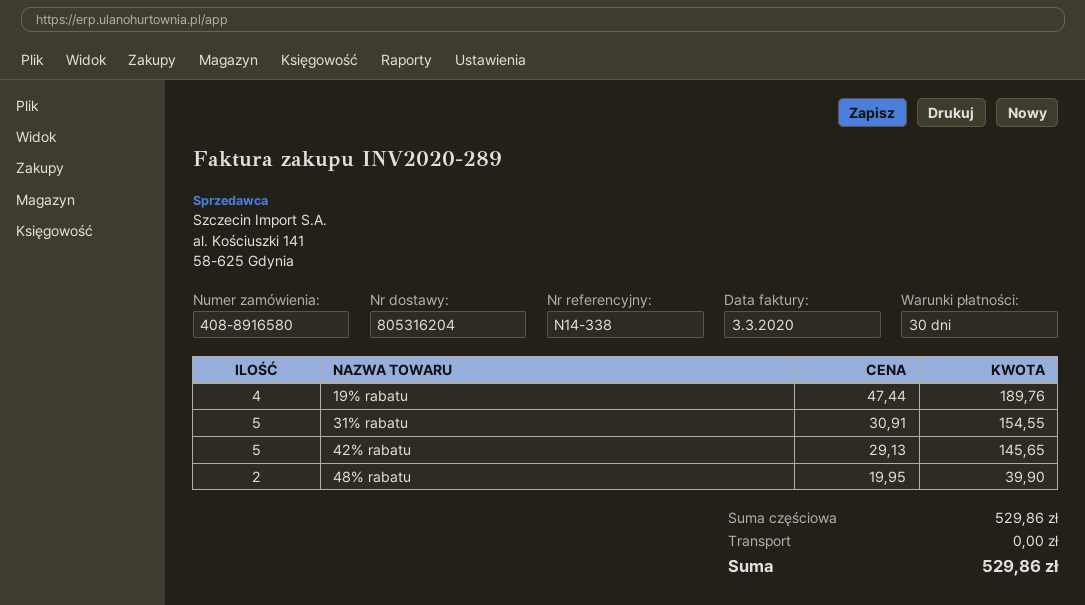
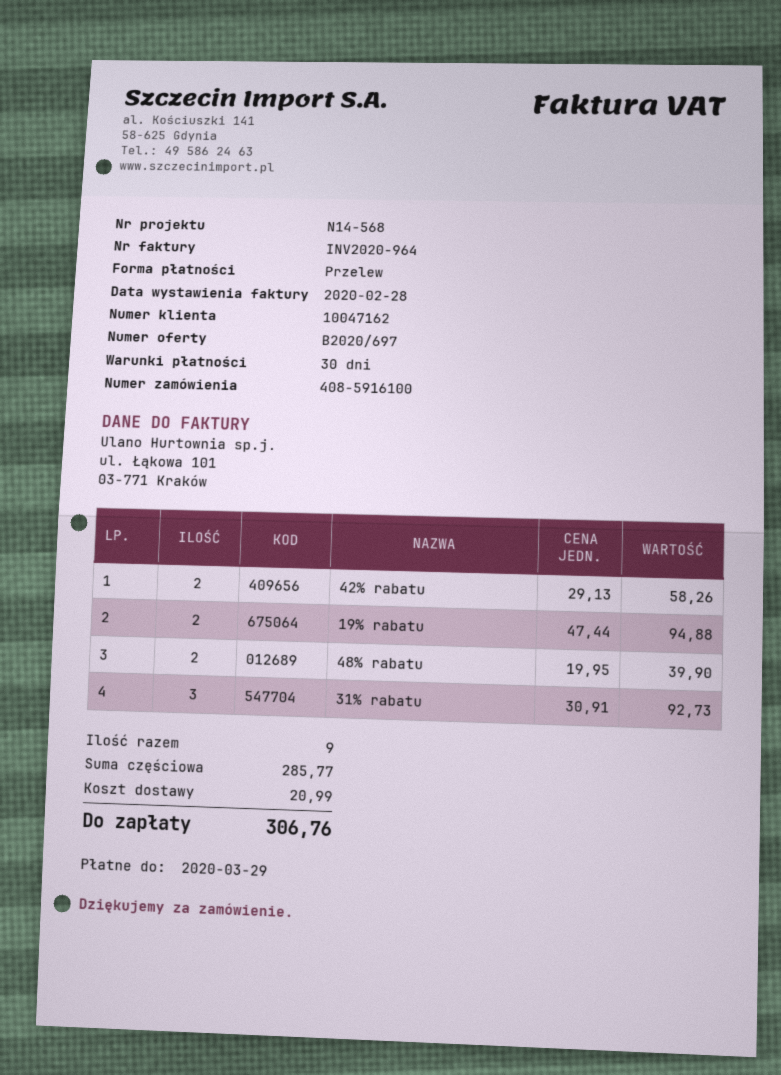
order number: 408-8916580 -> 408-5916100
invoice number: INV2020-289 -> INV2020-964
invoice date: 2020-03-03 -> 2020-02-28
reference: N14-338 -> N14-568
19% rabatu: 4 x 47.44 = 189.76 -> 2 x 47.44 = 94.88
31% rabatu: 5 x 30.91 = 154.55 -> 3 x 30.91 = 92.73
42% rabatu: 5 x 29.13 = 145.65 -> 2 x 29.13 = 58.26
subtotal: 529.86 -> 285.77
shipping: 0.00 -> 20.99
total: 529.86 -> 306.76

